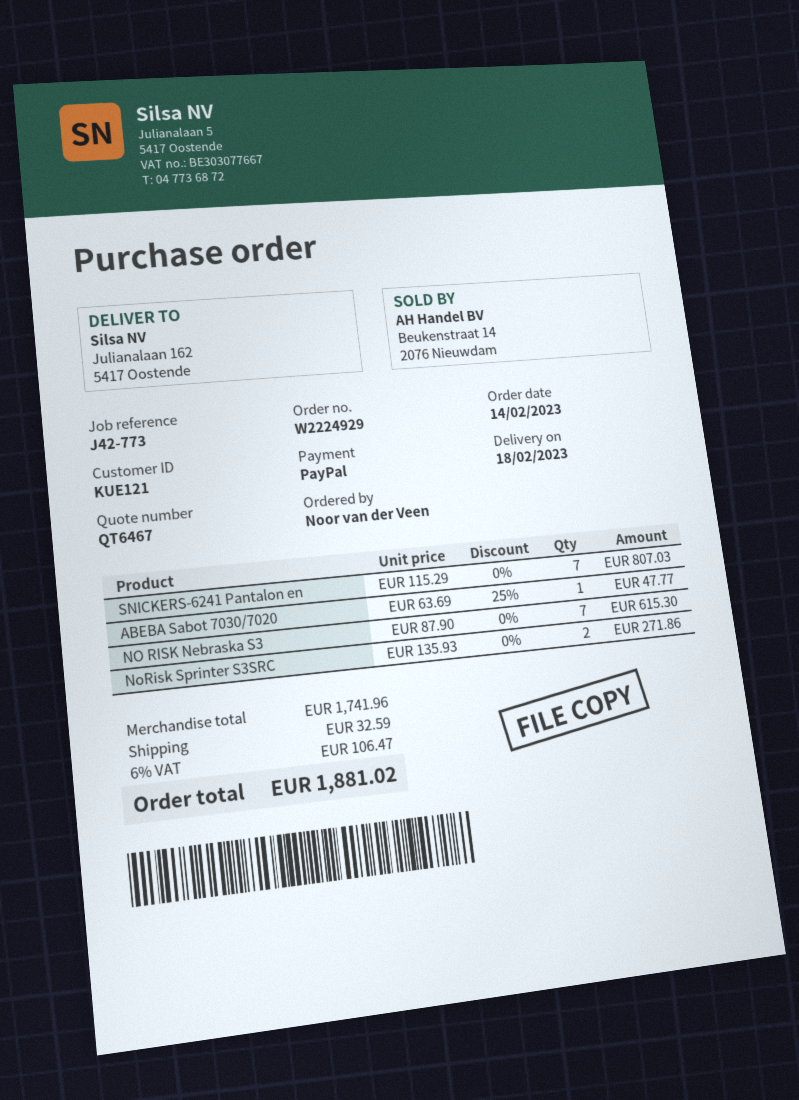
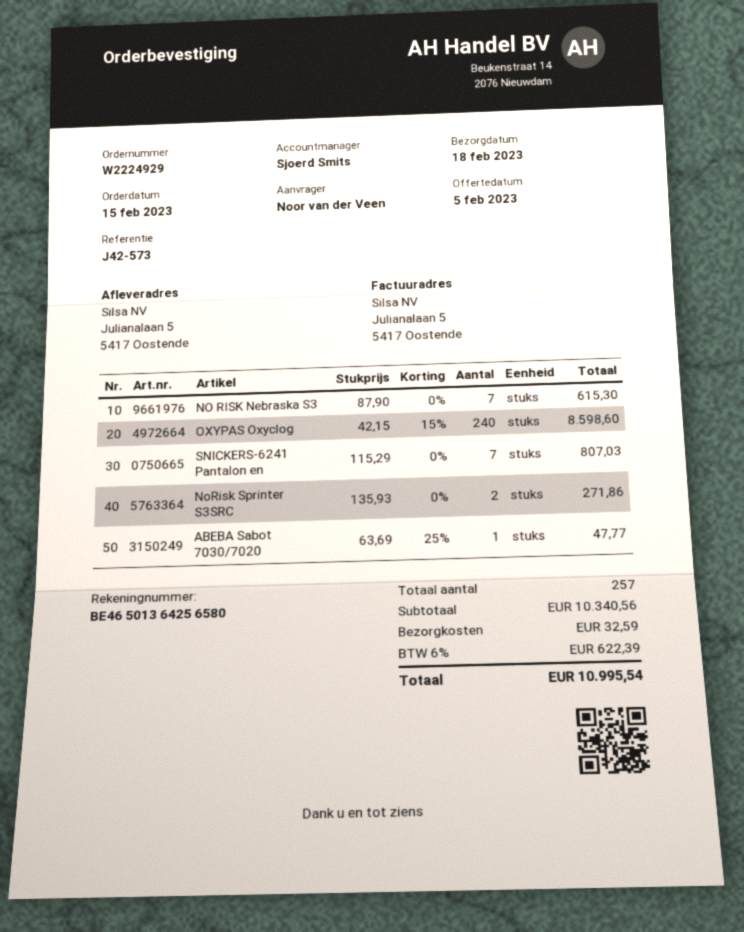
order date: 2023-02-14 -> 2023-02-15
reference: J42-773 -> J42-573
ship to: Julianalaan 162, 5417 Oostende -> Julianalaan 5, 5417 Oostende
OXYPAS Oxyclog: none -> 240 x 42.15 - 15% = 8598.60
subtotal: 1741.96 -> 10340.56
tax: 6% = 106.47 -> 6% = 622.39
total: 1881.02 -> 10995.54

